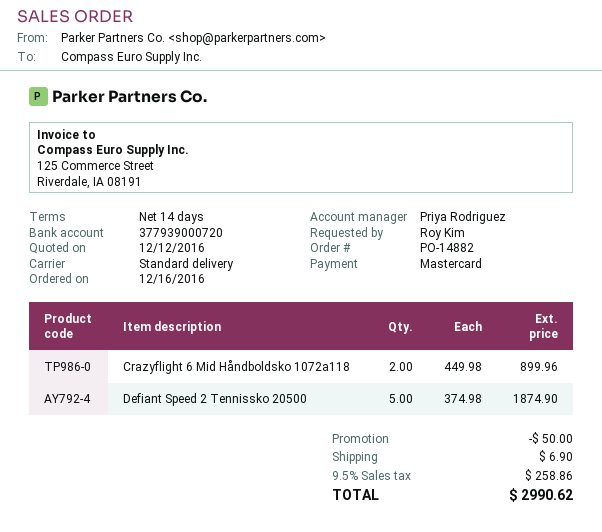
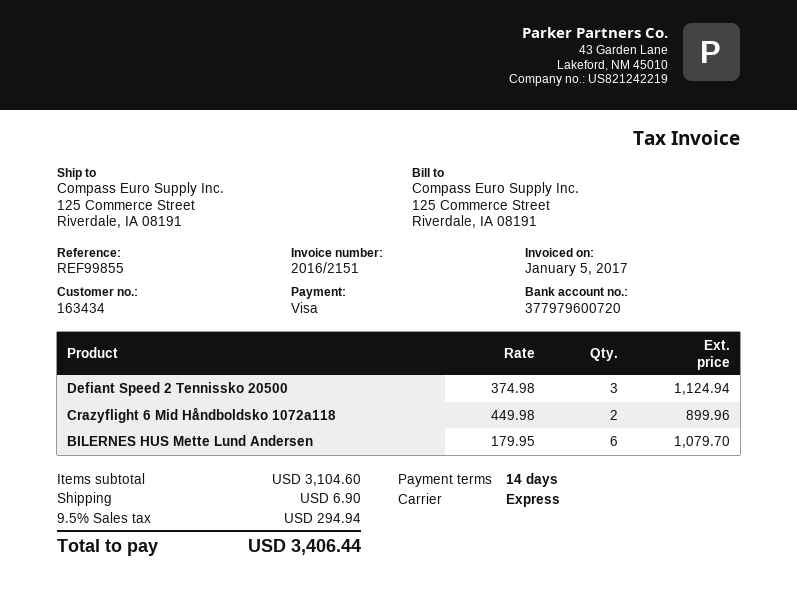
payment method: Mastercard -> Visa
bank account: 377939000720 -> 377979600720
shipping method: standard -> express
Defiant Speed 2 Tennissko 20500: 5 x 374.98 = 1874.90 -> 3 x 374.98 = 1124.94
BILERNES HUS Mette Lund Andersen: none -> 6 x 179.95 = 1079.70
discount: 50.00 -> none
tax: 9.5% = 258.86 -> 9.5% = 294.94
total: 2990.62 -> 3406.44

